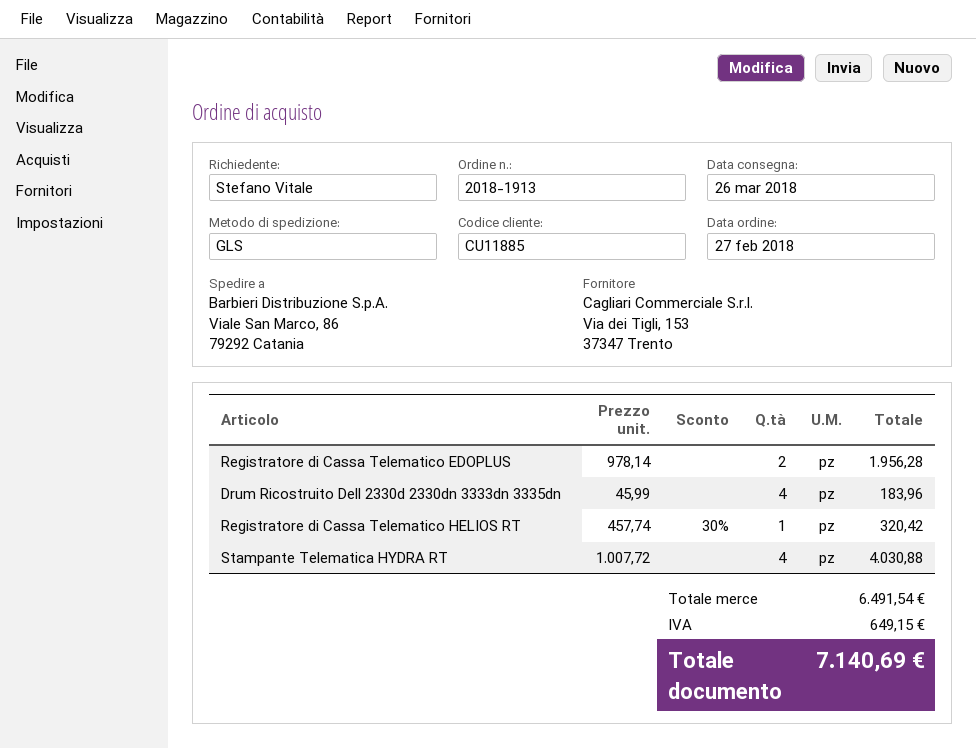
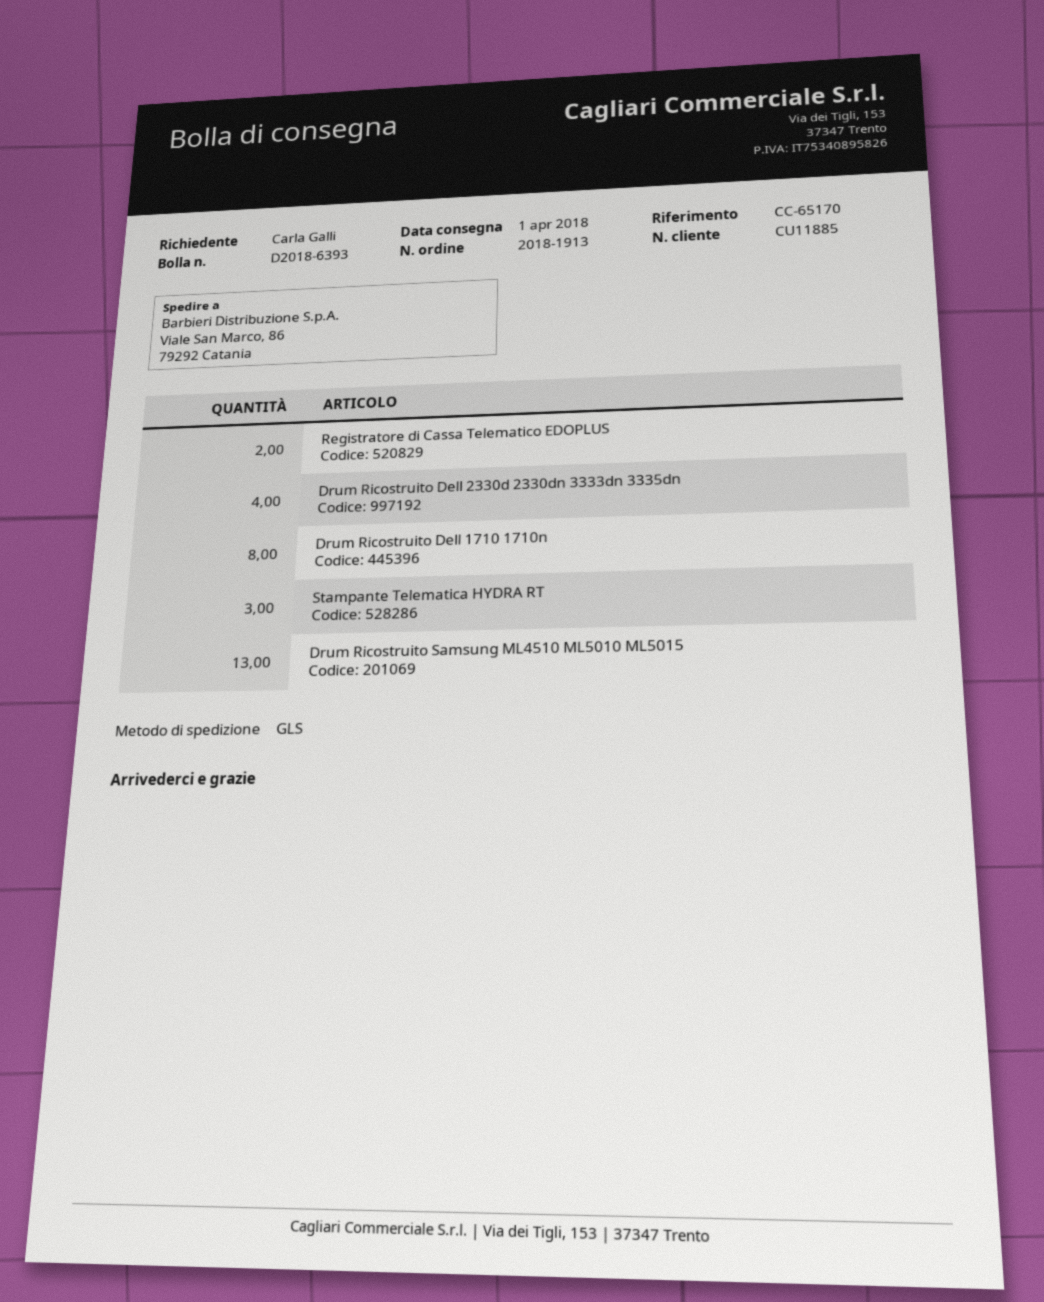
delivery date: 2018-03-26 -> 2018-04-01
ordered by: Stefano Vitale -> Carla Galli
Registratore di Cassa Telematico HELIOS RT: 1 -> none
Stampante Telematica HYDRA RT: 4 -> 3
Drum Ricostruito Dell 1710 1710n: none -> 8
Drum Ricostruito Samsung ML4510 ML5010 ML5015: none -> 13

